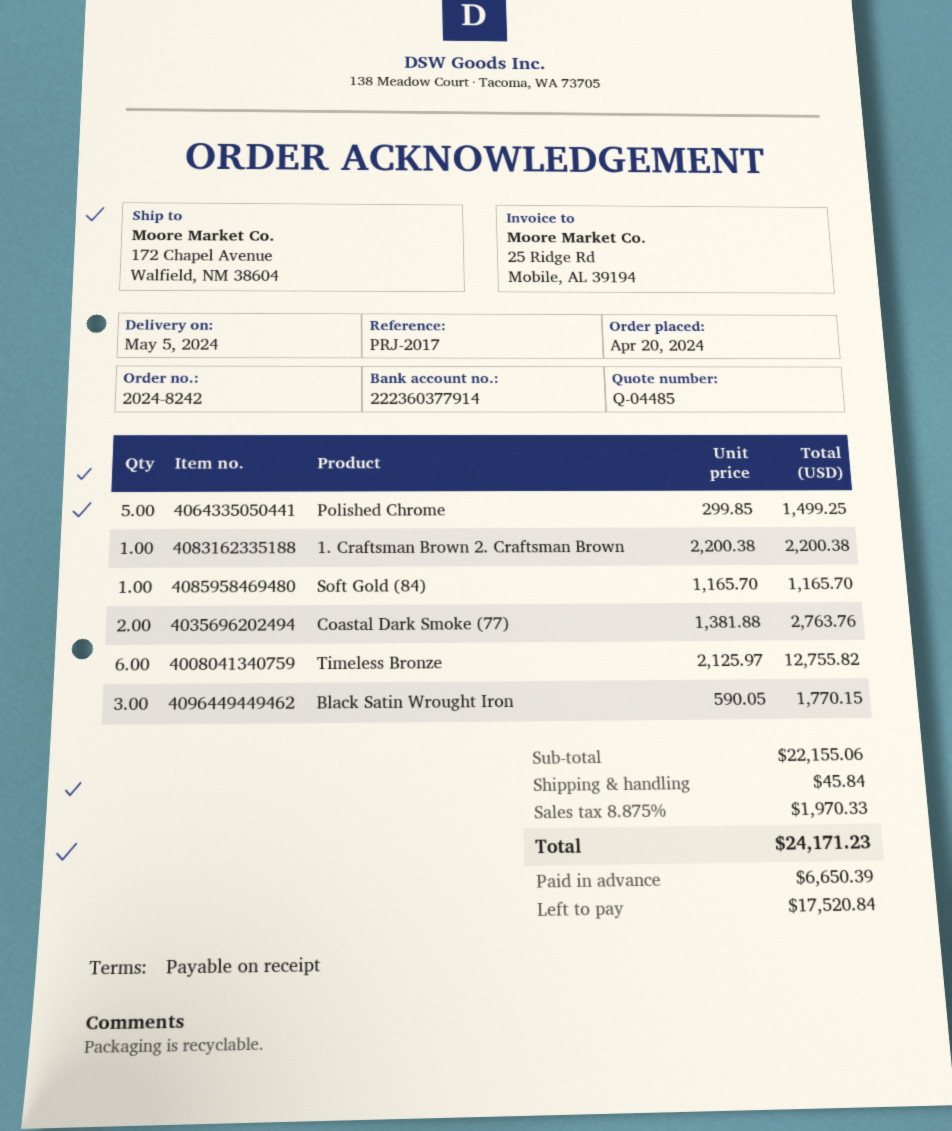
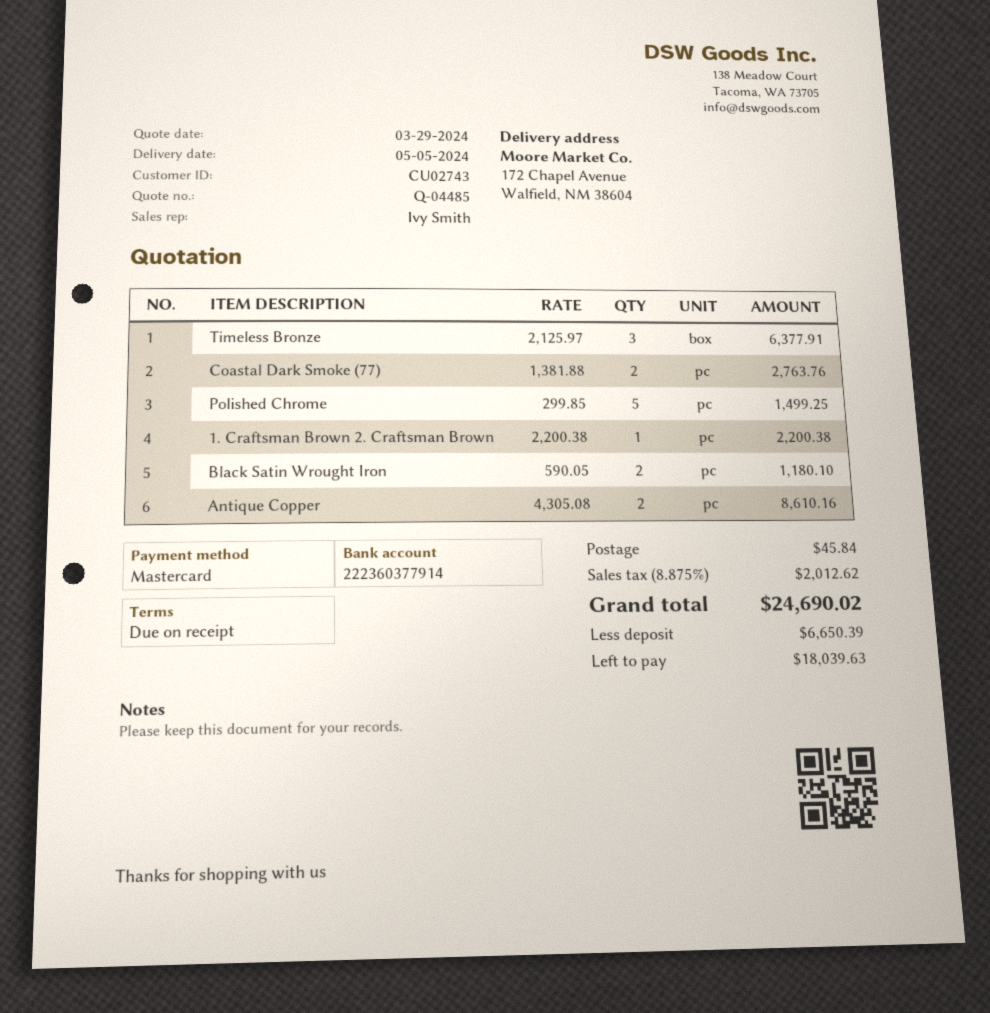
Soft Gold (84): 1 x 1165.70 = 1165.70 -> none
Timeless Bronze: 6 x 2125.97 = 12755.82 -> 3 x 2125.97 = 6377.91
Black Satin Wrought Iron: 3 x 590.05 = 1770.15 -> 2 x 590.05 = 1180.10
Antique Copper: none -> 2 x 4305.08 = 8610.16
tax: 8.875% = 1970.33 -> 8.875% = 2012.62
total: 24171.23 -> 24690.02
balance: 17520.84 -> 18039.63

